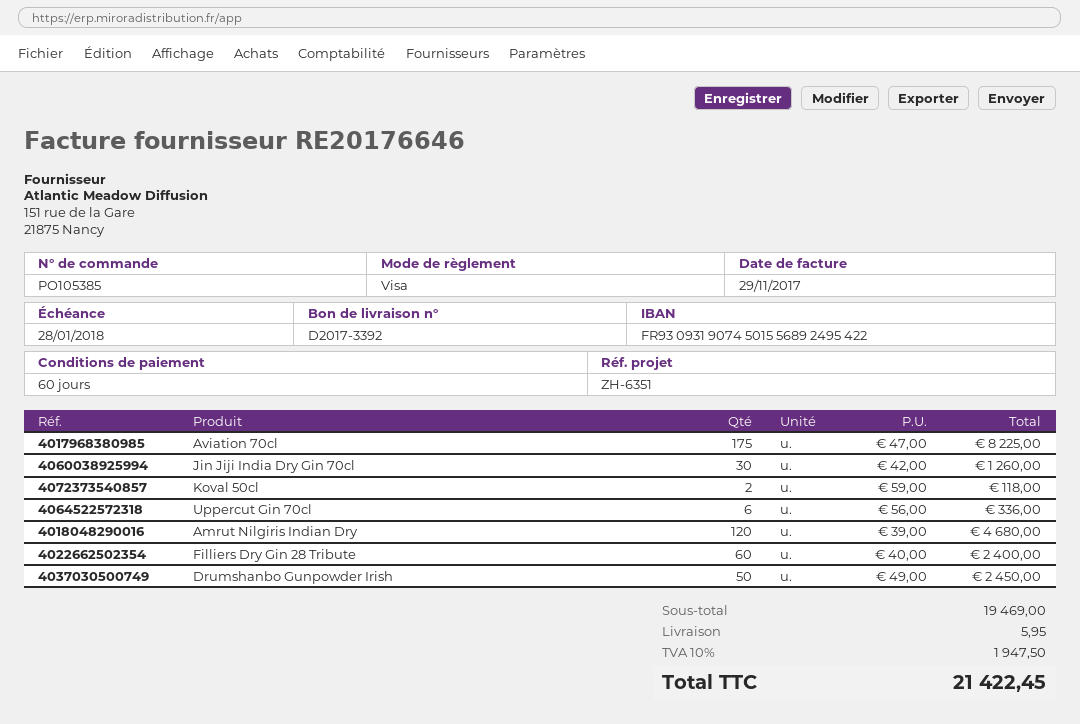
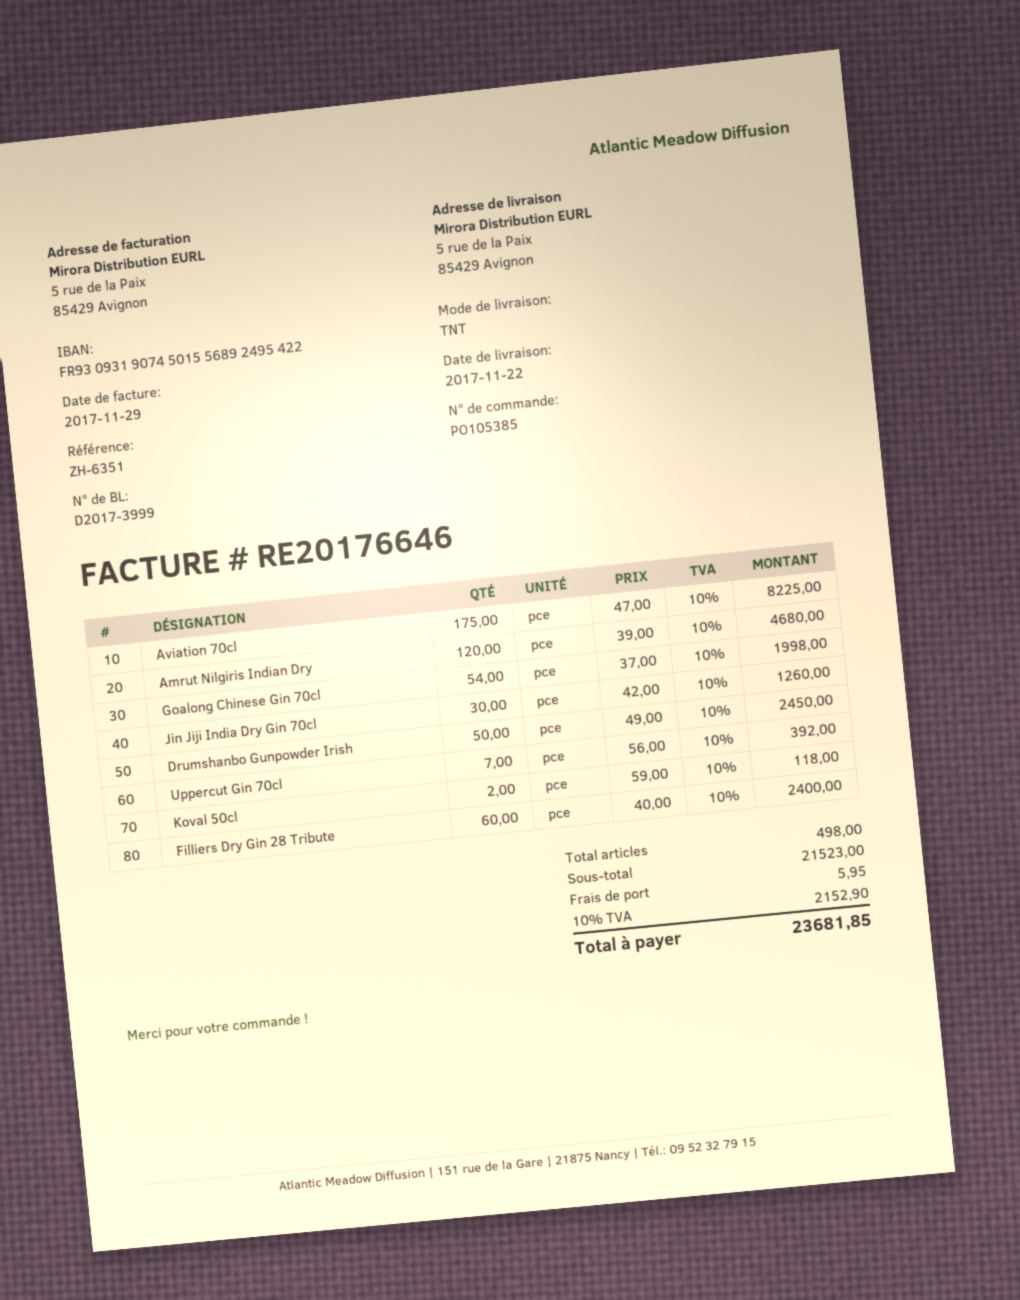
delivery note number: D2017-3392 -> D2017-3999
Uppercut Gin 70cl: 6 x 56.00 = 336.00 -> 7 x 56.00 = 392.00
Goalong Chinese Gin 70cl: none -> 54 x 37.00 = 1998.00
subtotal: 19469.00 -> 21523.00
tax: 10% = 1947.50 -> 10% = 2152.90
total: 21422.45 -> 23681.85

